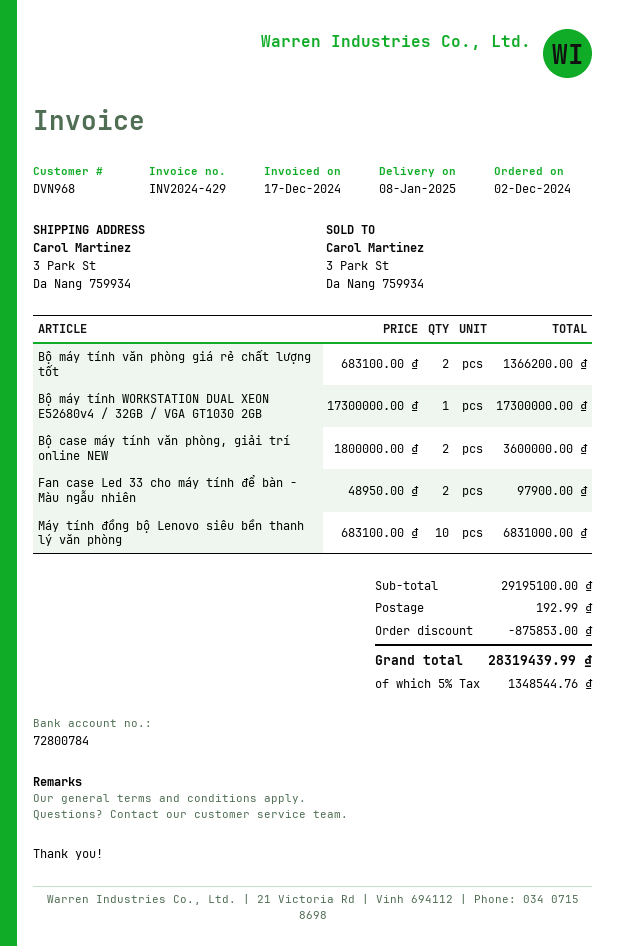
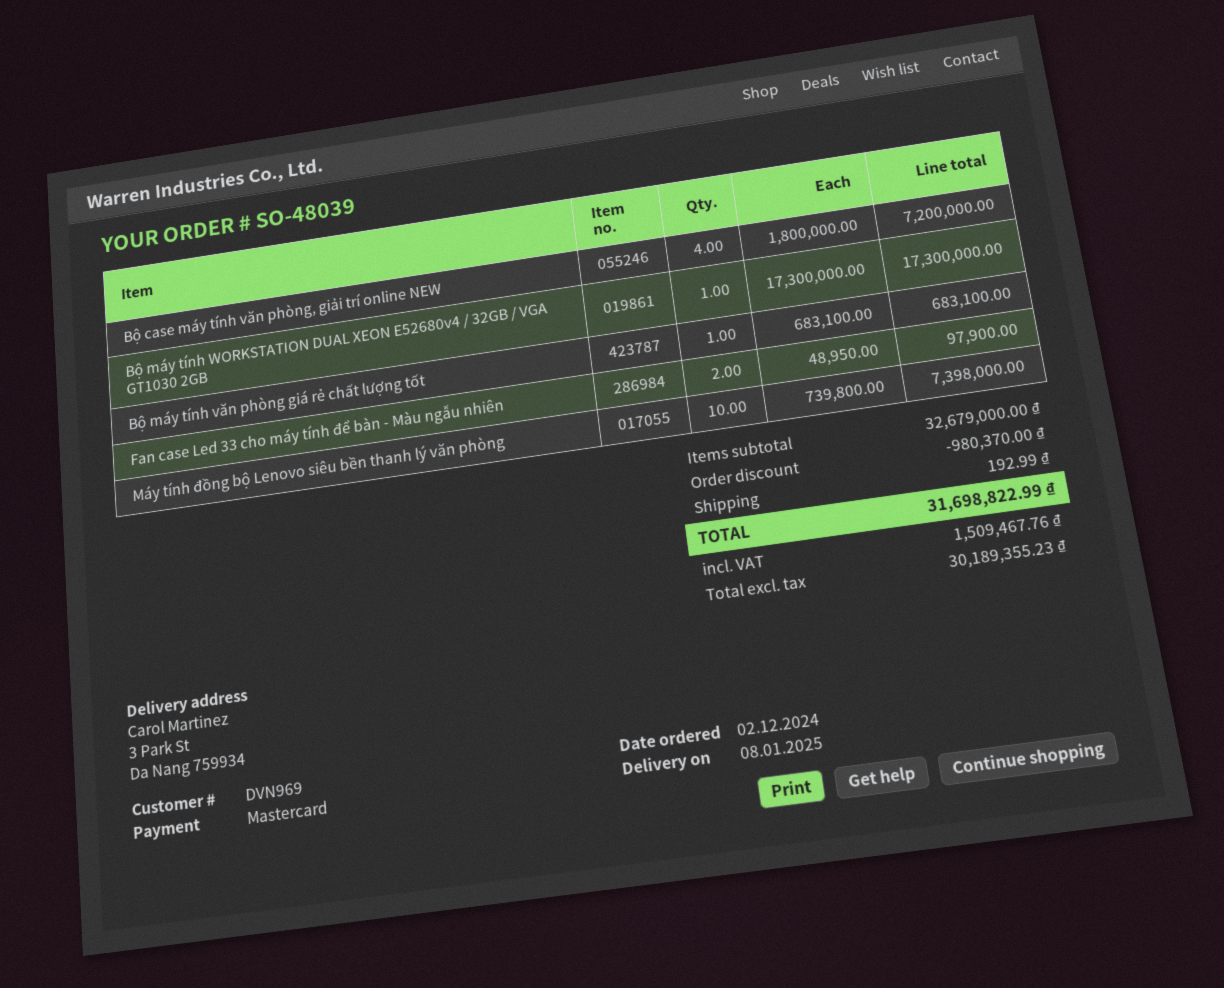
customer number: DVN968 -> DVN969
Bộ máy tính văn phòng giá rẻ chất lượng tốt: 2 x 683100.00 = 1366200.00 -> 1 x 683100.00 = 683100.00
Bộ case máy tính văn phòng, giải trí online NEW: 2 x 1800000.00 = 3600000.00 -> 4 x 1800000.00 = 7200000.00
Máy tính đồng bộ Lenovo siêu bền thanh lý văn phòng: 10 x 683100.00 = 6831000.00 -> 10 x 739800.00 = 7398000.00
subtotal: 29195100.00 -> 32679000.00
discount: 875853.00 -> 980370.00
tax: 1348544.76 -> 1509467.76
total: 28319439.99 -> 31698822.99

